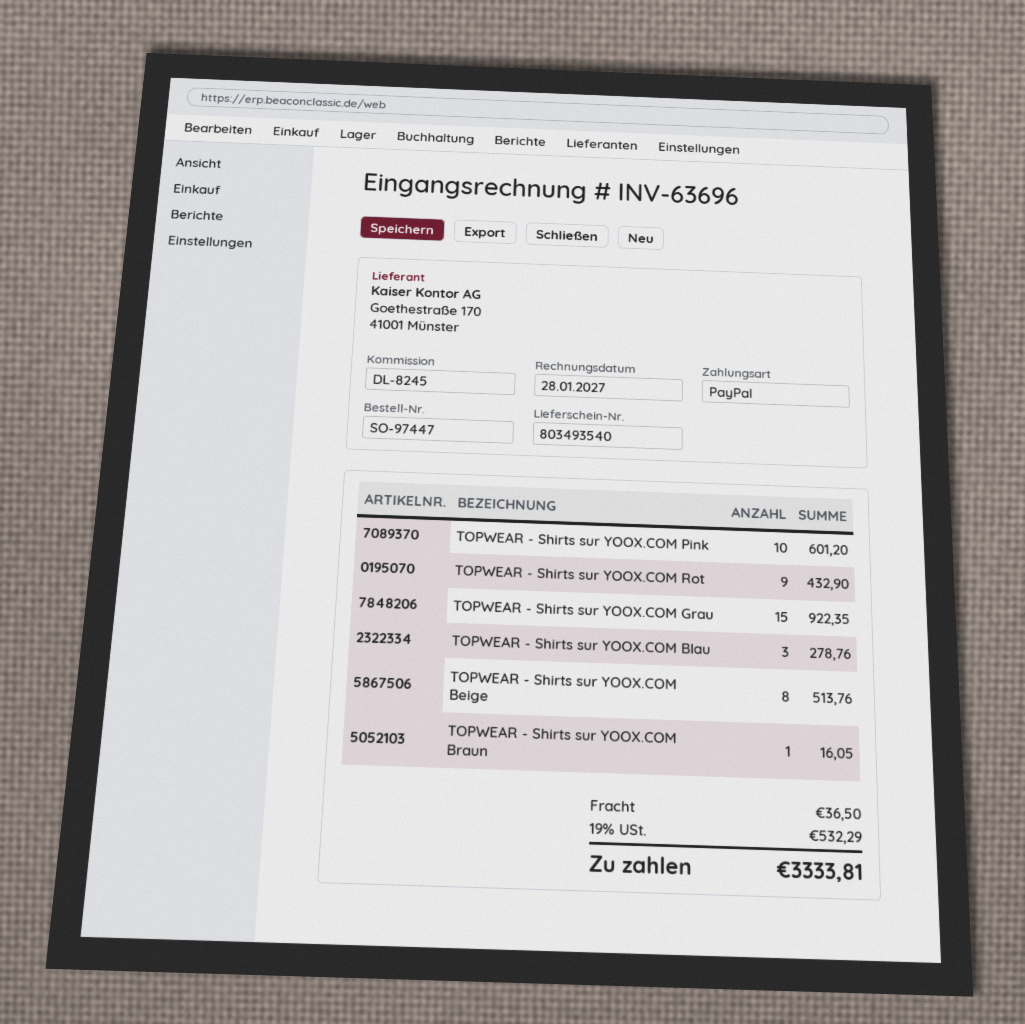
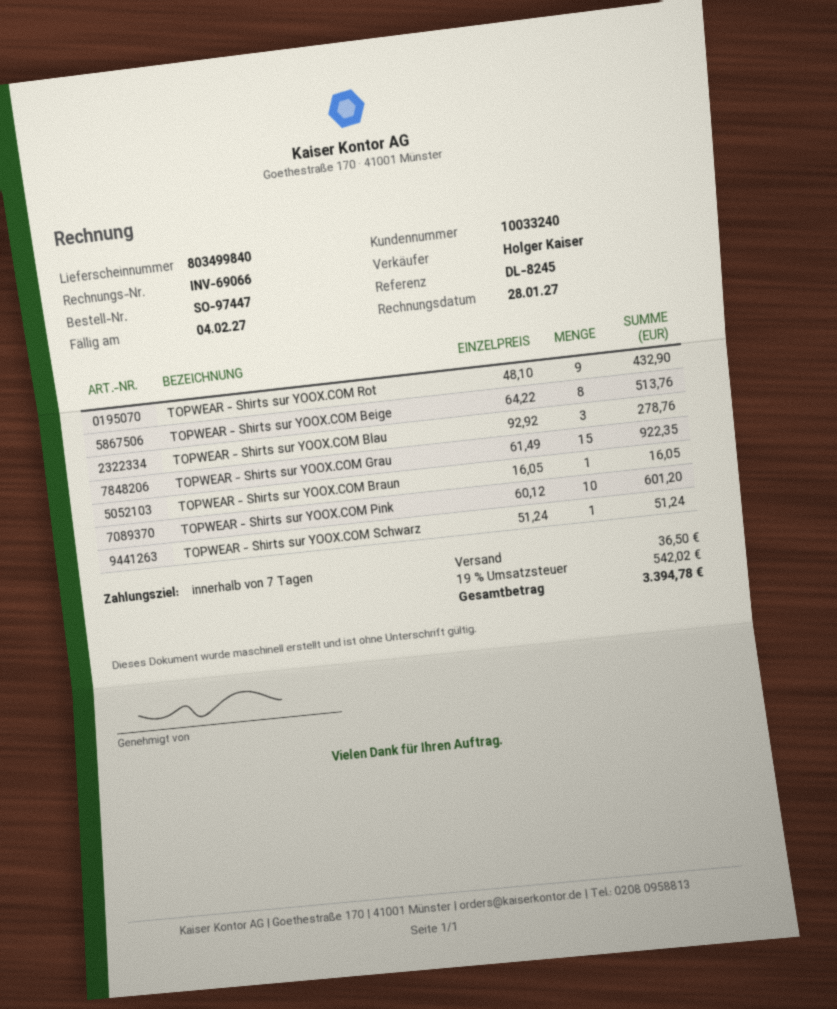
delivery note number: 803493540 -> 803499840
invoice number: INV-63696 -> INV-69066
TOPWEAR - Shirts sur YOOX.COM Schwarz: none -> 1 for 51.24
tax: 19% = 532.29 -> 19% = 542.02
total: 3333.81 -> 3394.78

